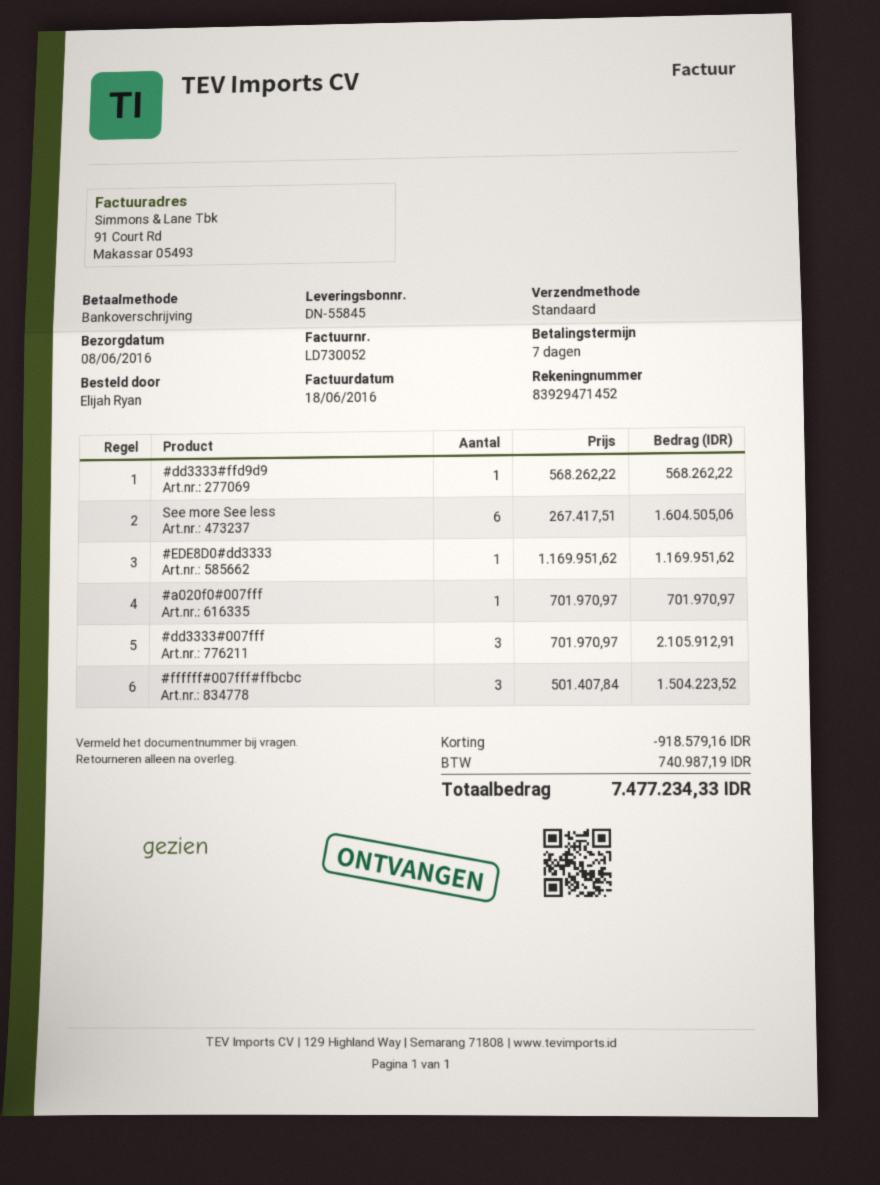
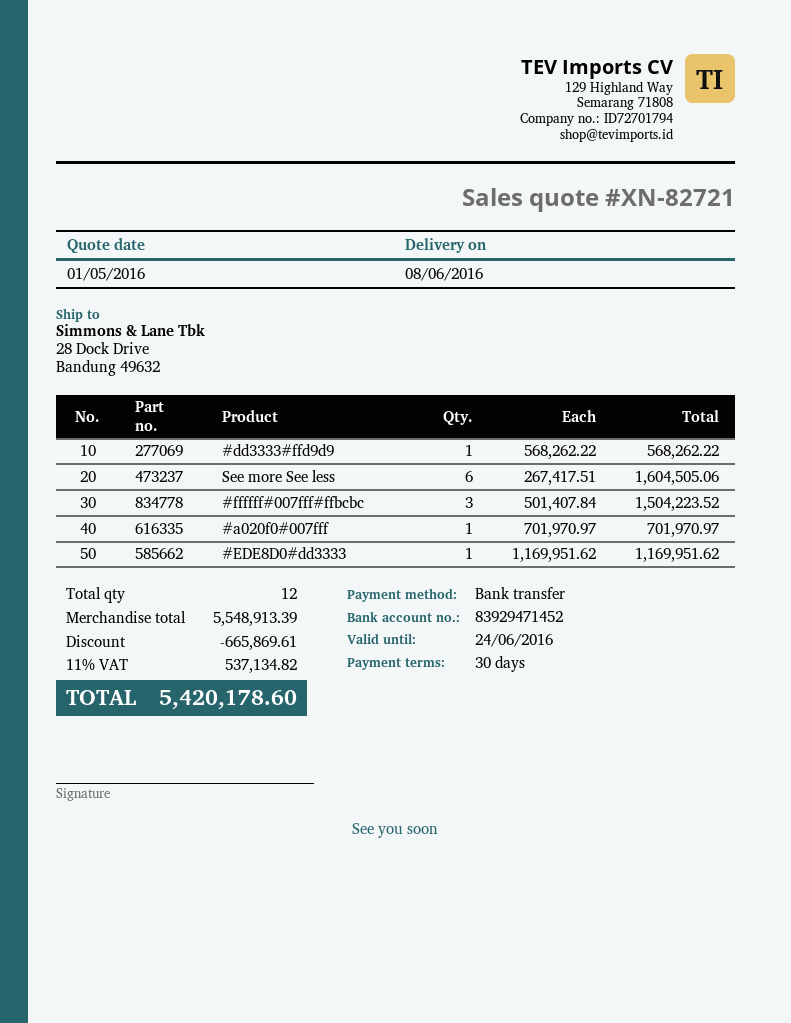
payment terms: 7 days -> 30 days
#dd3333#007fff: 3 x 701970.97 = 2105912.91 -> none
discount: 918579.16 -> 665869.61
tax: 740987.19 -> 537134.82
total: 7477234.33 -> 5420178.60

